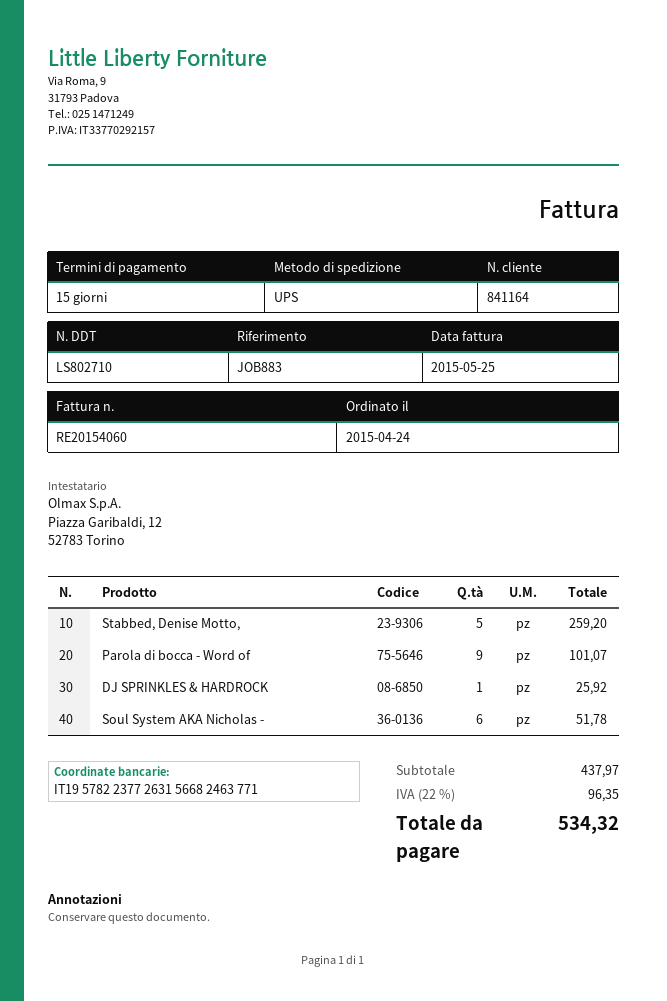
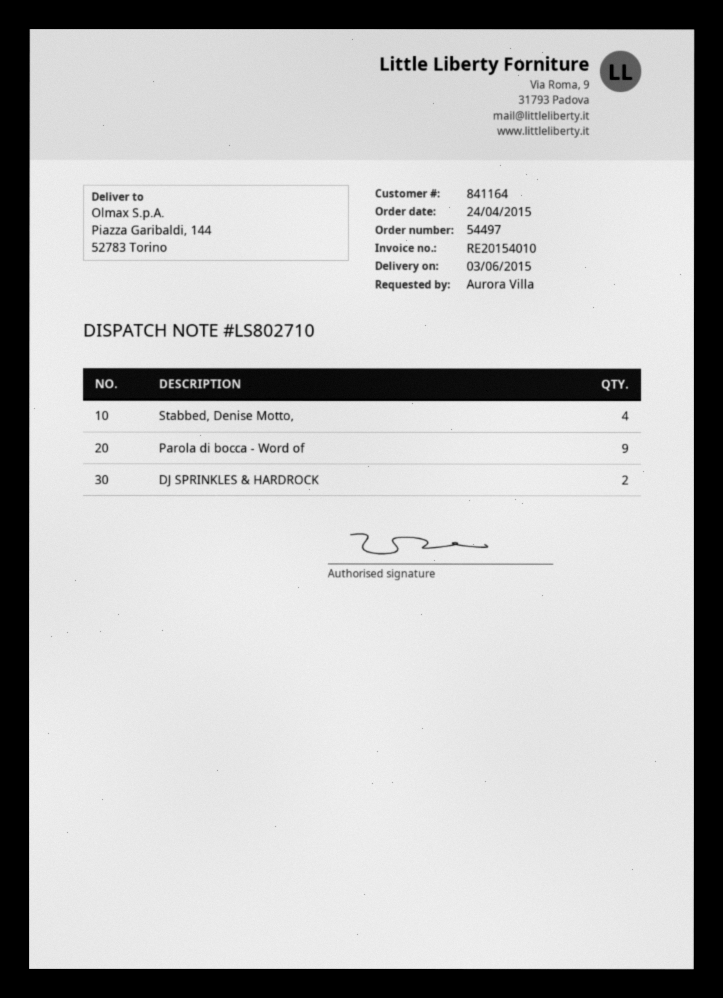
invoice number: RE20154060 -> RE20154010
Stabbed, Denise Motto,: 5 -> 4
DJ SPRINKLES & HARDROCK: 1 -> 2
Soul System AKA Nicholas -: 6 -> none

